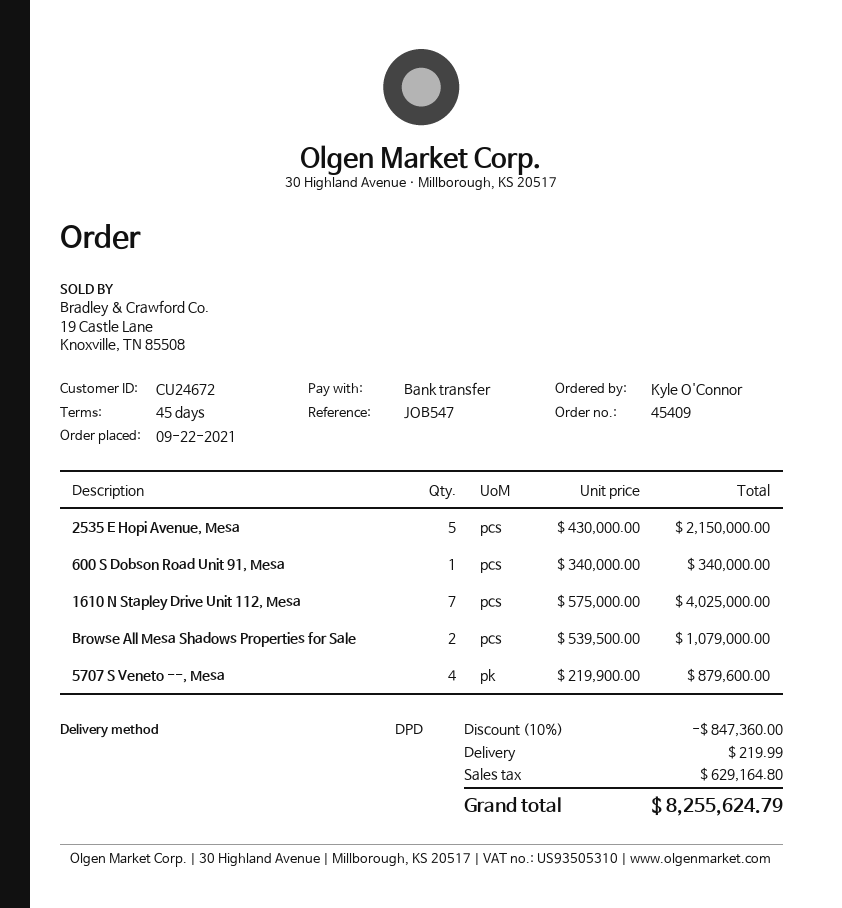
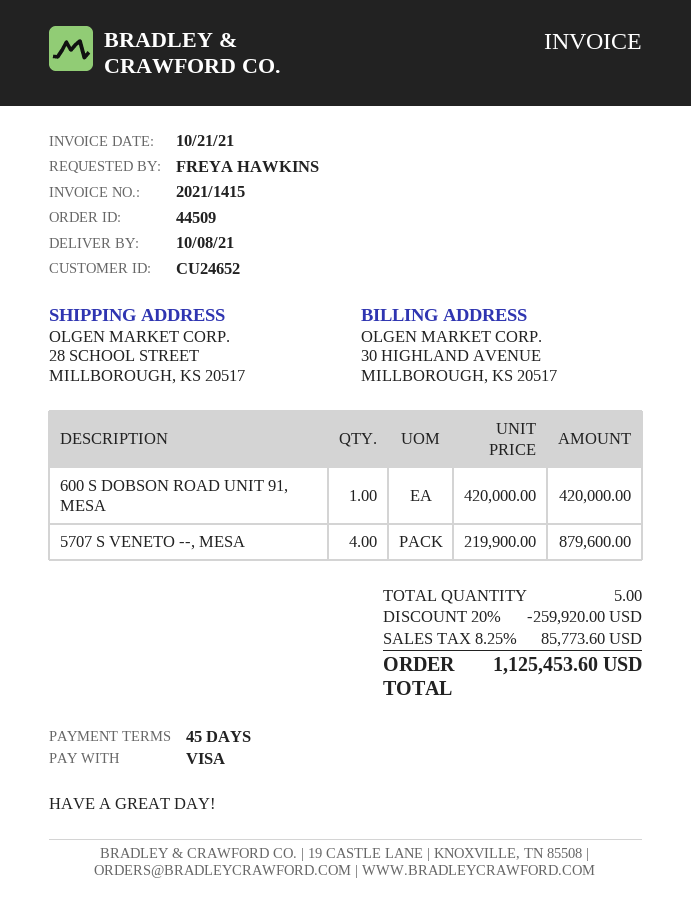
order number: 45409 -> 44509
customer number: CU24672 -> CU24652
ordered by: Kyle O'Connor -> FREYA HAWKINS
payment method: bank transfer -> Visa
2535 E Hopi Avenue, Mesa: 5 x 430000.00 = 2150000.00 -> none
600 S Dobson Road Unit 91, Mesa: 1 x 340000.00 = 340000.00 -> 1 x 420000.00 = 420000.00
1610 N Stapley Drive Unit 112, Mesa: 7 x 575000.00 = 4025000.00 -> none
Browse All Mesa Shadows Properties for Sale: 2 x 539500.00 = 1079000.00 -> none
discount: 10% = 847360.00 -> 20% = 259920.00
shipping: 219.99 -> none
tax: 629164.80 -> 85773.60
total: 8255624.79 -> 1125453.60

